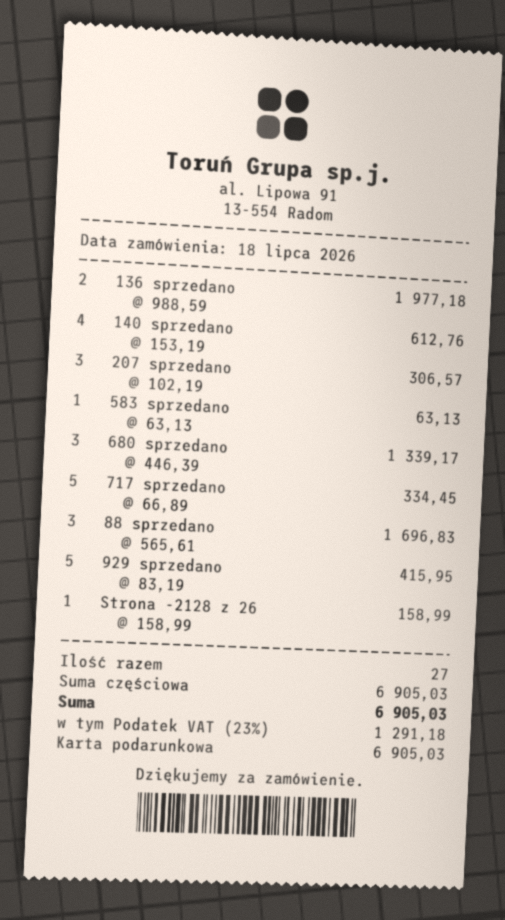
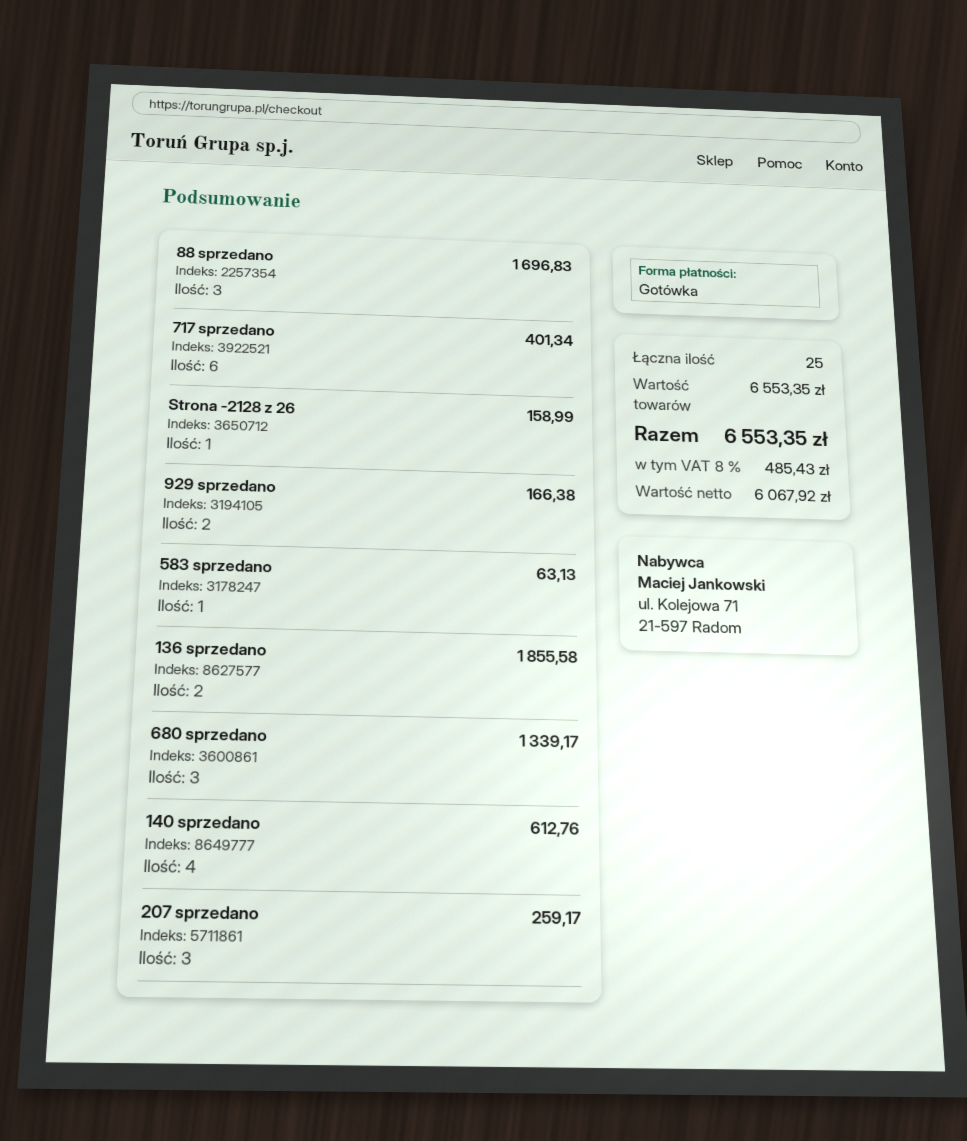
payment method: gift card -> cash
136 sprzedano: 2 for 1977.18 -> 2 for 1855.58
207 sprzedano: 3 for 306.57 -> 3 for 259.17
717 sprzedano: 5 for 334.45 -> 6 for 401.34
929 sprzedano: 5 for 415.95 -> 2 for 166.38
total quantity: 27 -> 25
subtotal: 6905.03 -> 6553.35
tax: 23% = 1291.18 -> 8% = 485.43
total: 6905.03 -> 6553.35

